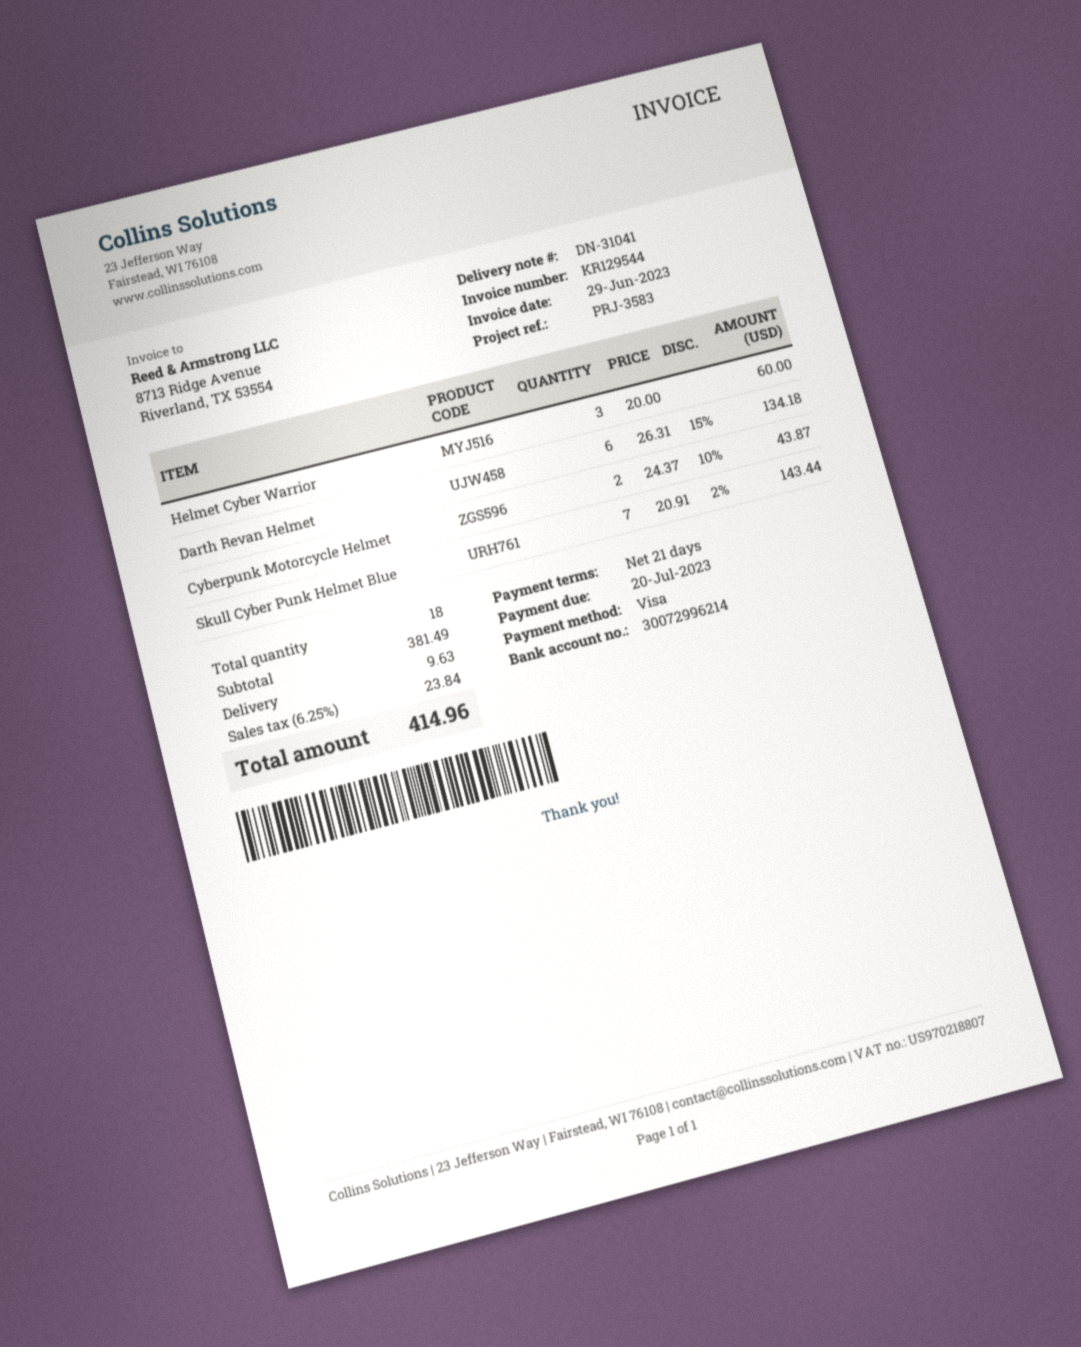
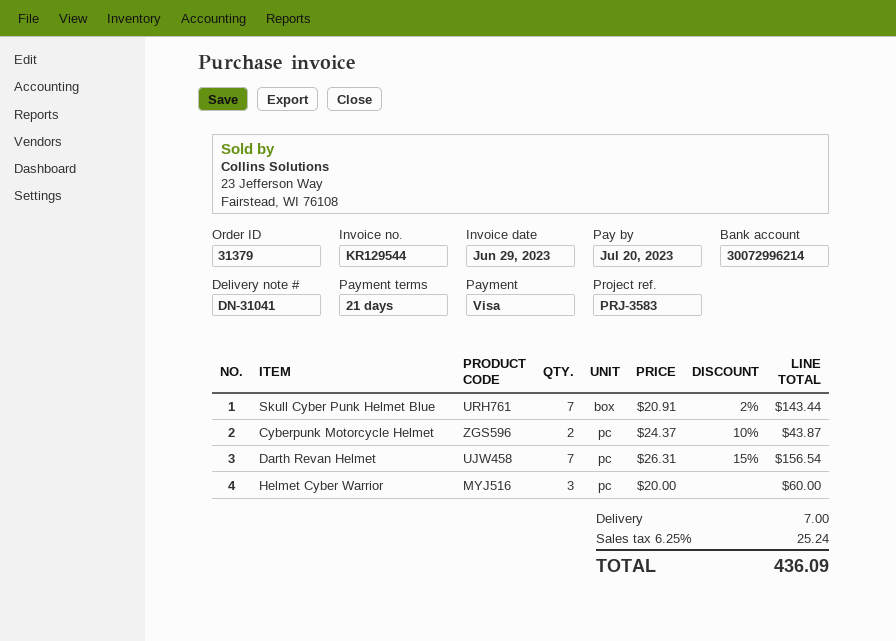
Darth Revan Helmet: 6 x 26.31 - 15% = 134.18 -> 7 x 26.31 - 15% = 156.54
shipping: 9.63 -> 7.00
tax: 6.25% = 23.84 -> 6.25% = 25.24
total: 414.96 -> 436.09

